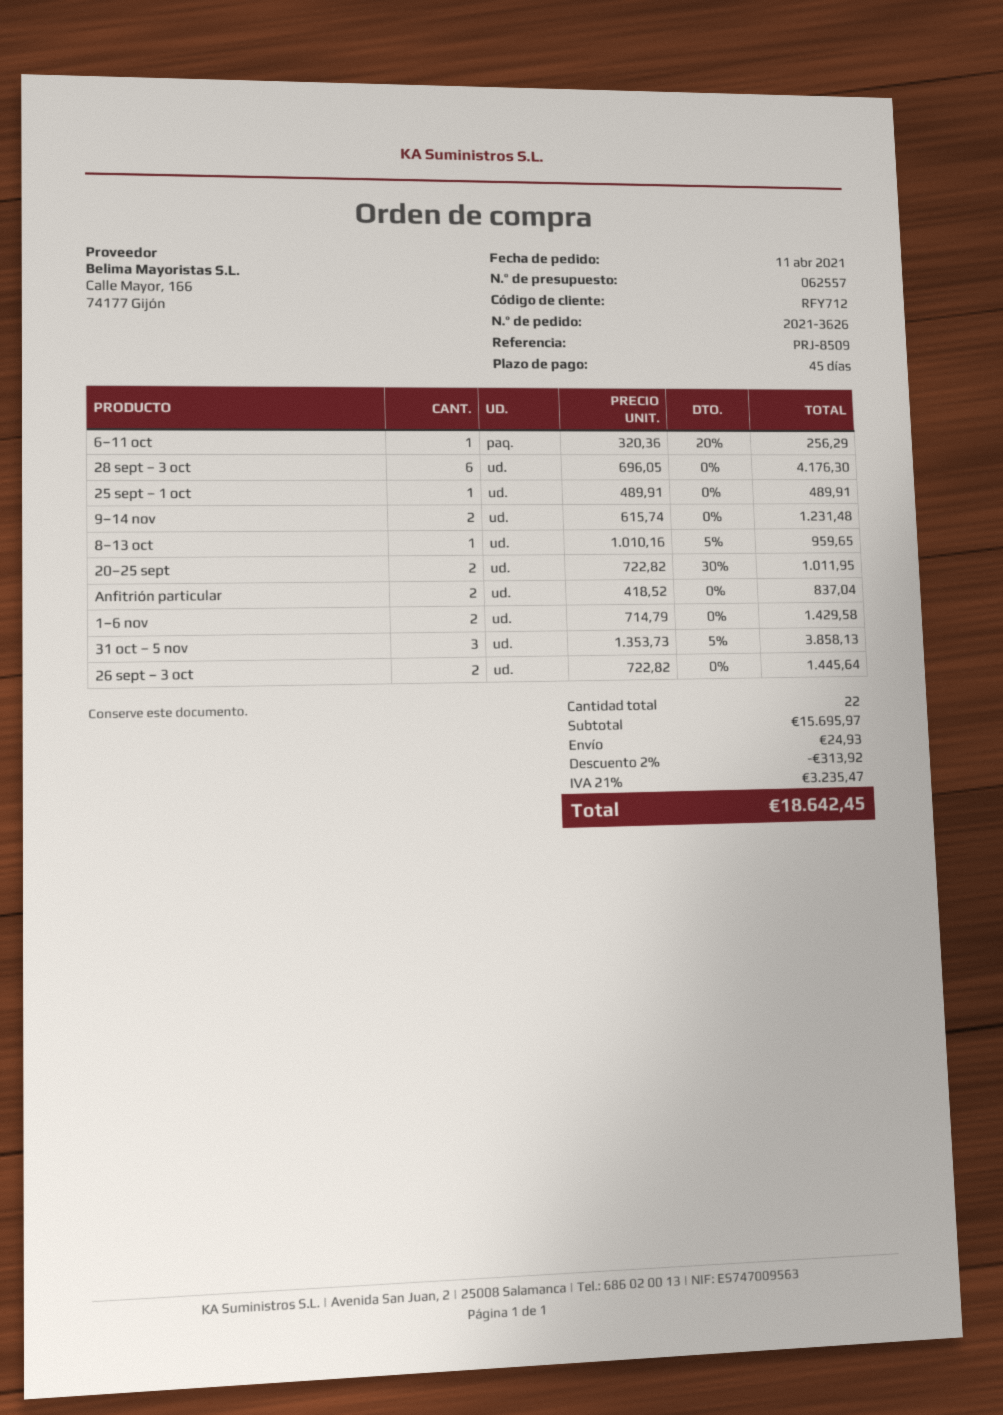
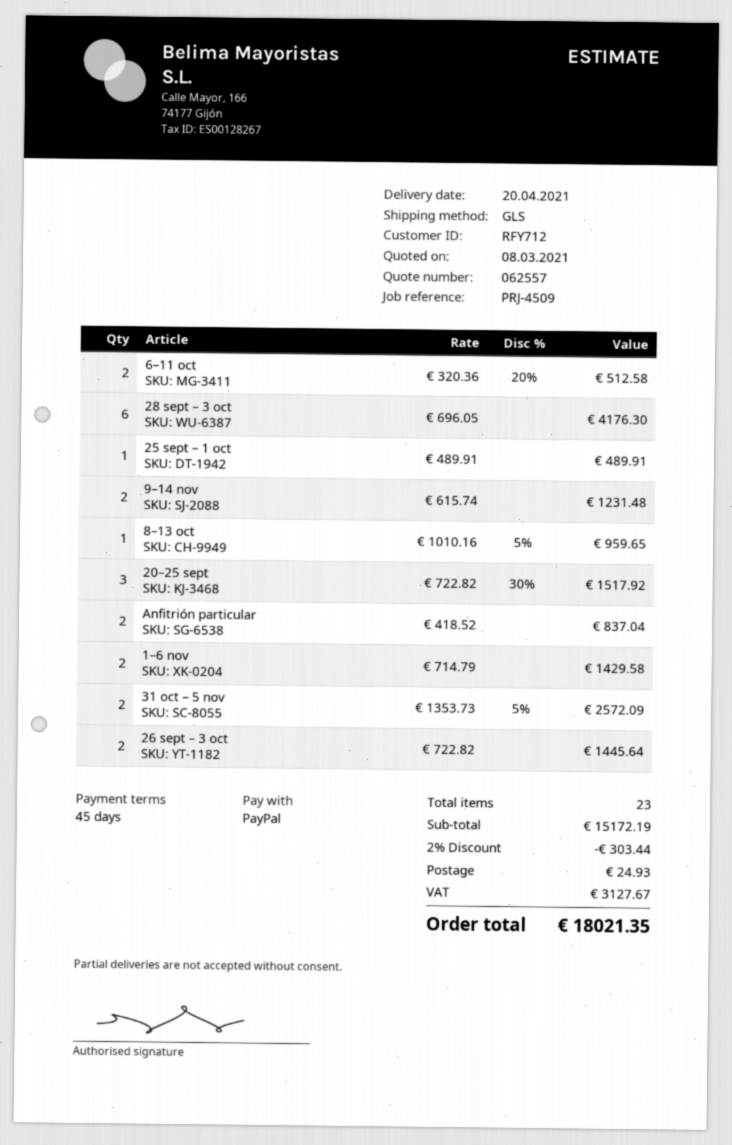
reference: PRJ-8509 -> PRJ-4509
6–11 oct: 1 x 320.36 - 20% = 256.29 -> 2 x 320.36 - 20% = 512.58
20–25 sept: 2 x 722.82 - 30% = 1011.95 -> 3 x 722.82 - 30% = 1517.92
31 oct – 5 nov: 3 x 1353.73 - 5% = 3858.13 -> 2 x 1353.73 - 5% = 2572.09
total quantity: 22 -> 23
subtotal: 15695.97 -> 15172.19
discount: 2% = 313.92 -> 2% = 303.44
tax: 3235.47 -> 3127.67
total: 18642.45 -> 18021.35

